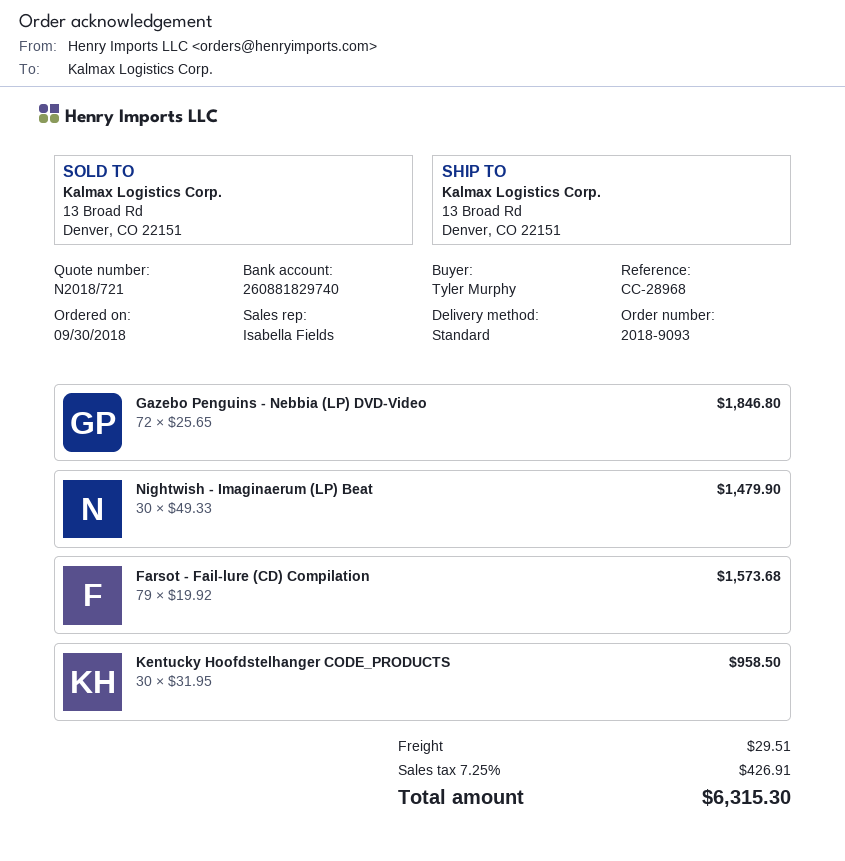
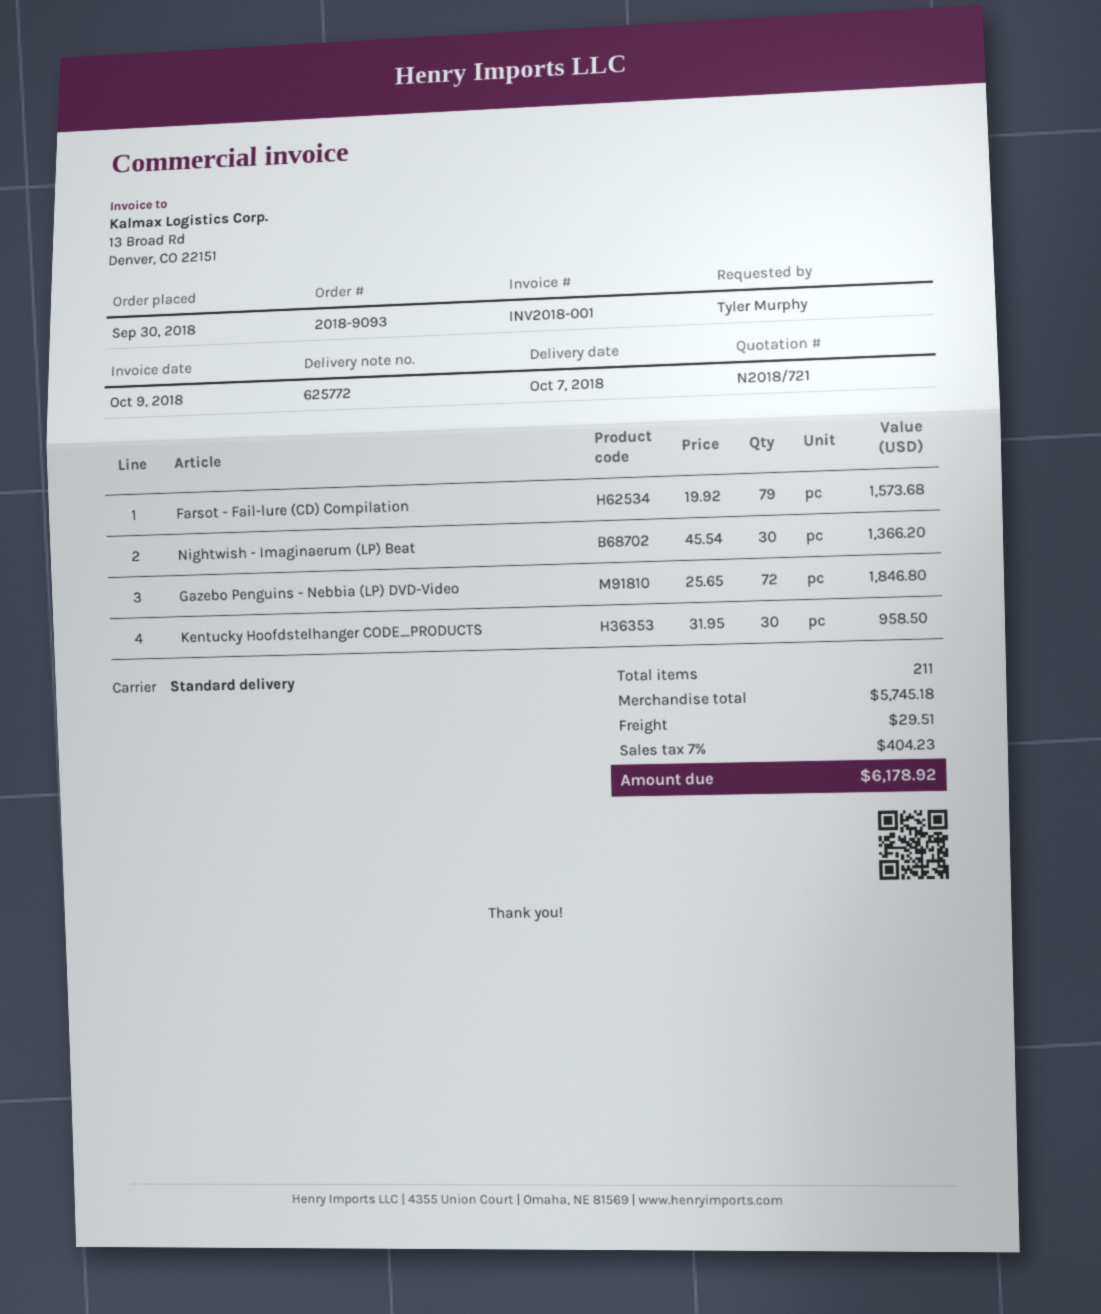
Nightwish - Imaginaerum (LP) Beat: 30 x 49.33 = 1479.90 -> 30 x 45.54 = 1366.20
tax: 7.25% = 426.91 -> 7% = 404.23
total: 6315.30 -> 6178.92

